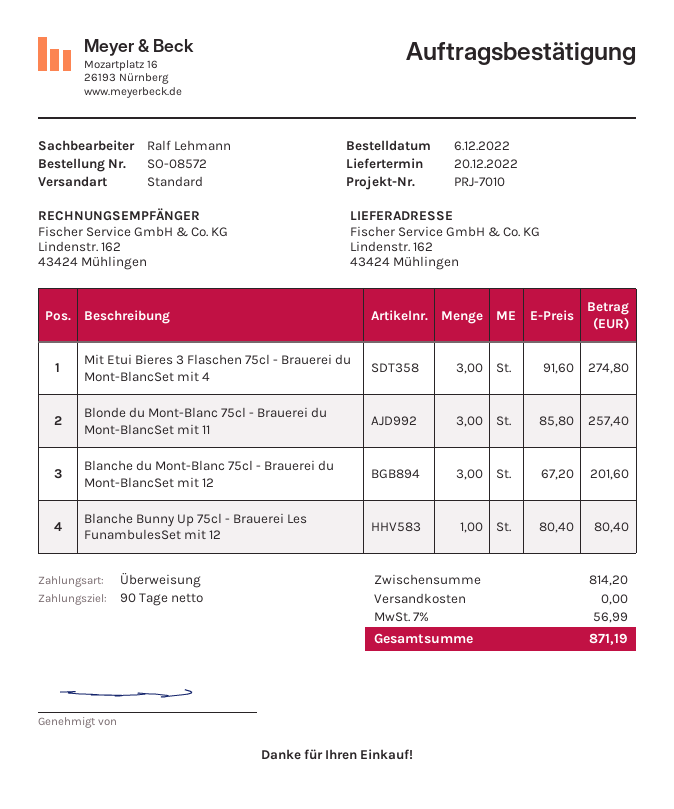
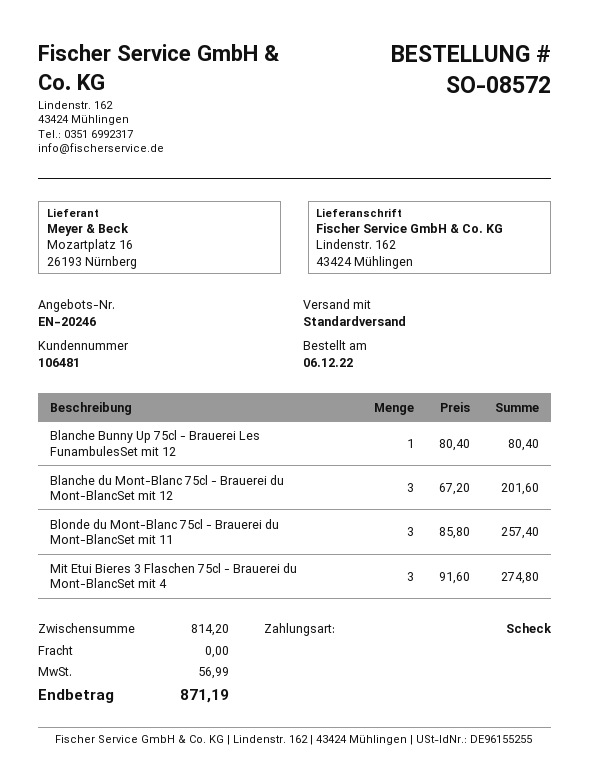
payment method: bank transfer -> cheque

